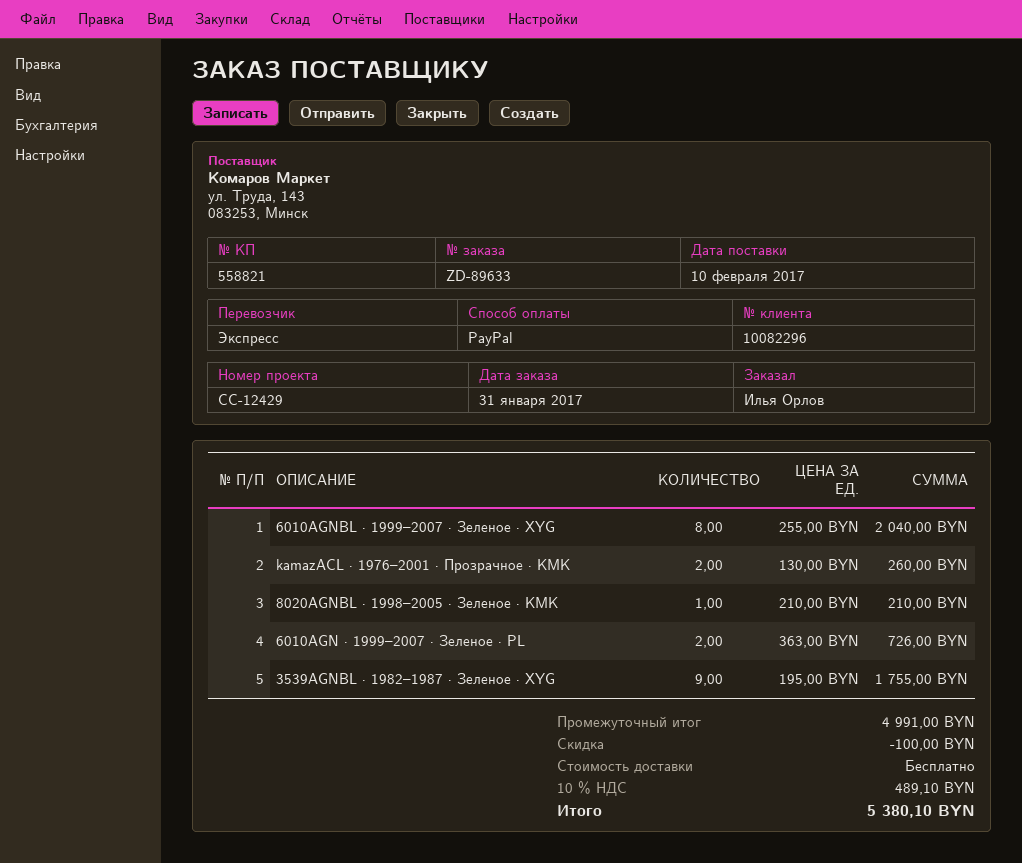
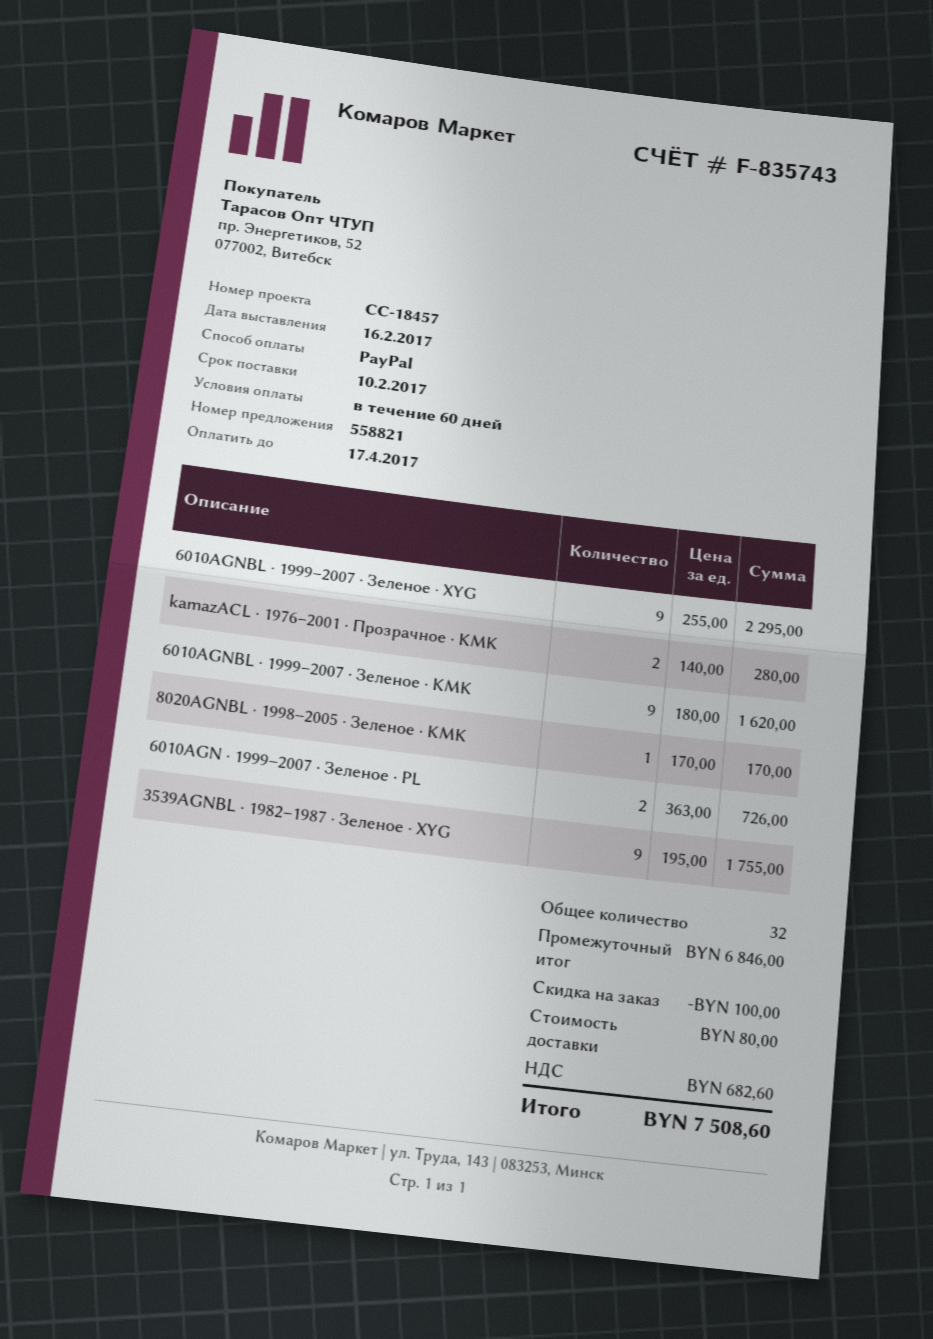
reference: CC-12429 -> CC-18457
6010AGNBL · 1999–2007 · Зеленое · XYG: 8 x 255.00 = 2040.00 -> 9 x 255.00 = 2295.00
kamazACL · 1976–2001 · Прозрачное · KMK: 2 x 130.00 = 260.00 -> 2 x 140.00 = 280.00
8020AGNBL · 1998–2005 · Зеленое · KMK: 1 x 210.00 = 210.00 -> 1 x 170.00 = 170.00
6010AGNBL · 1999–2007 · Зеленое · KMK: none -> 9 x 180.00 = 1620.00
subtotal: 4991.00 -> 6846.00
shipping: 0.00 -> 80.00
tax: 489.10 -> 682.60
total: 5380.10 -> 7508.60

